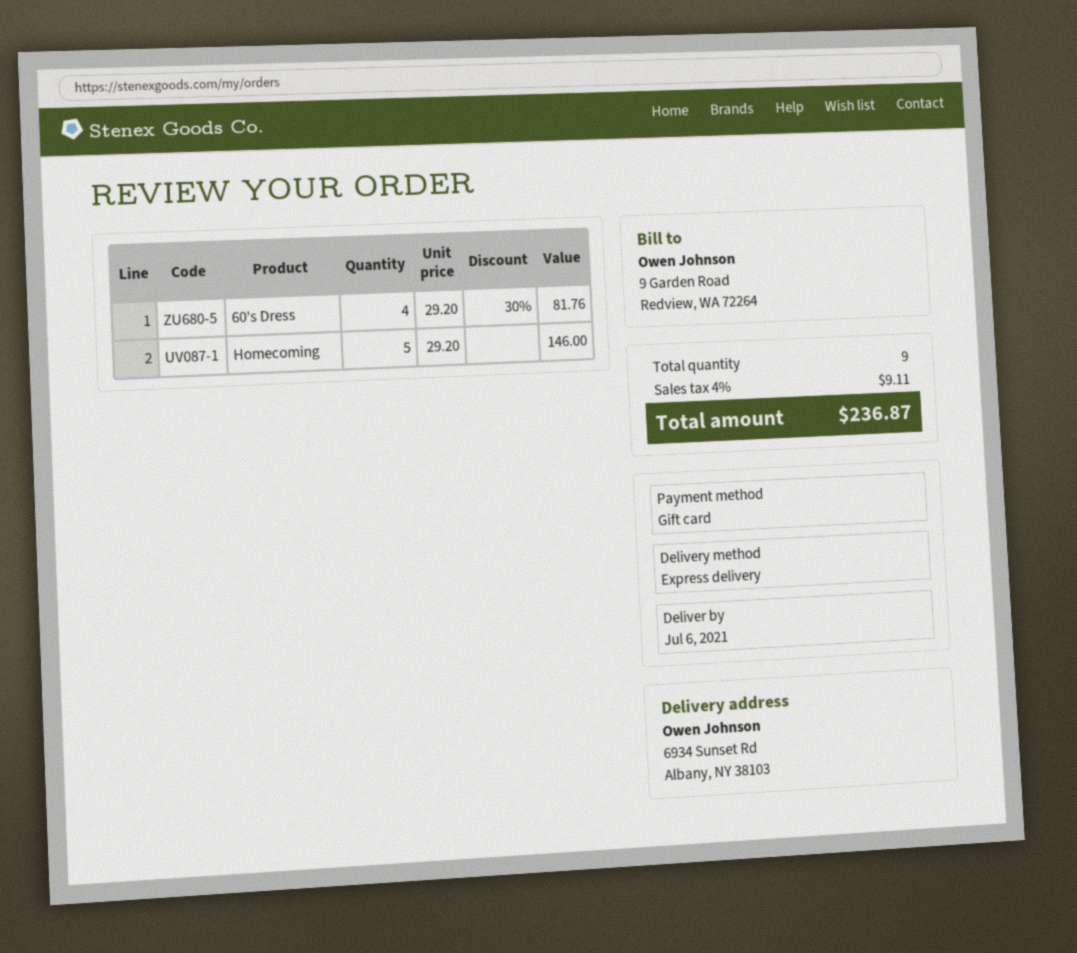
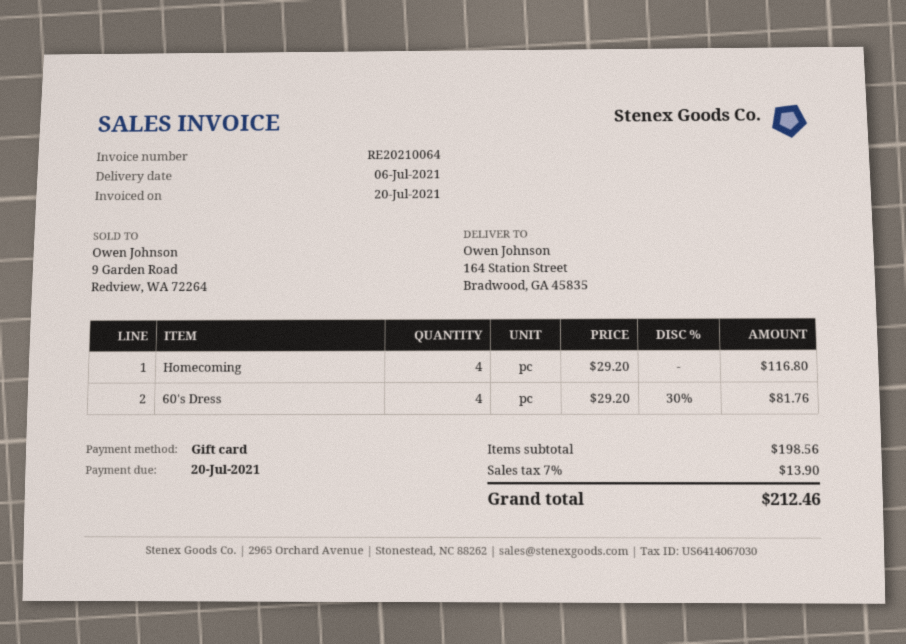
ship to: 6934 Sunset Rd, Albany, NY 38103 -> 164 Station Street, Bradwood, GA 45835
Homecoming: 5 x 29.20 = 146.00 -> 4 x 29.20 = 116.80
tax: 4% = 9.11 -> 7% = 13.90
total: 236.87 -> 212.46

